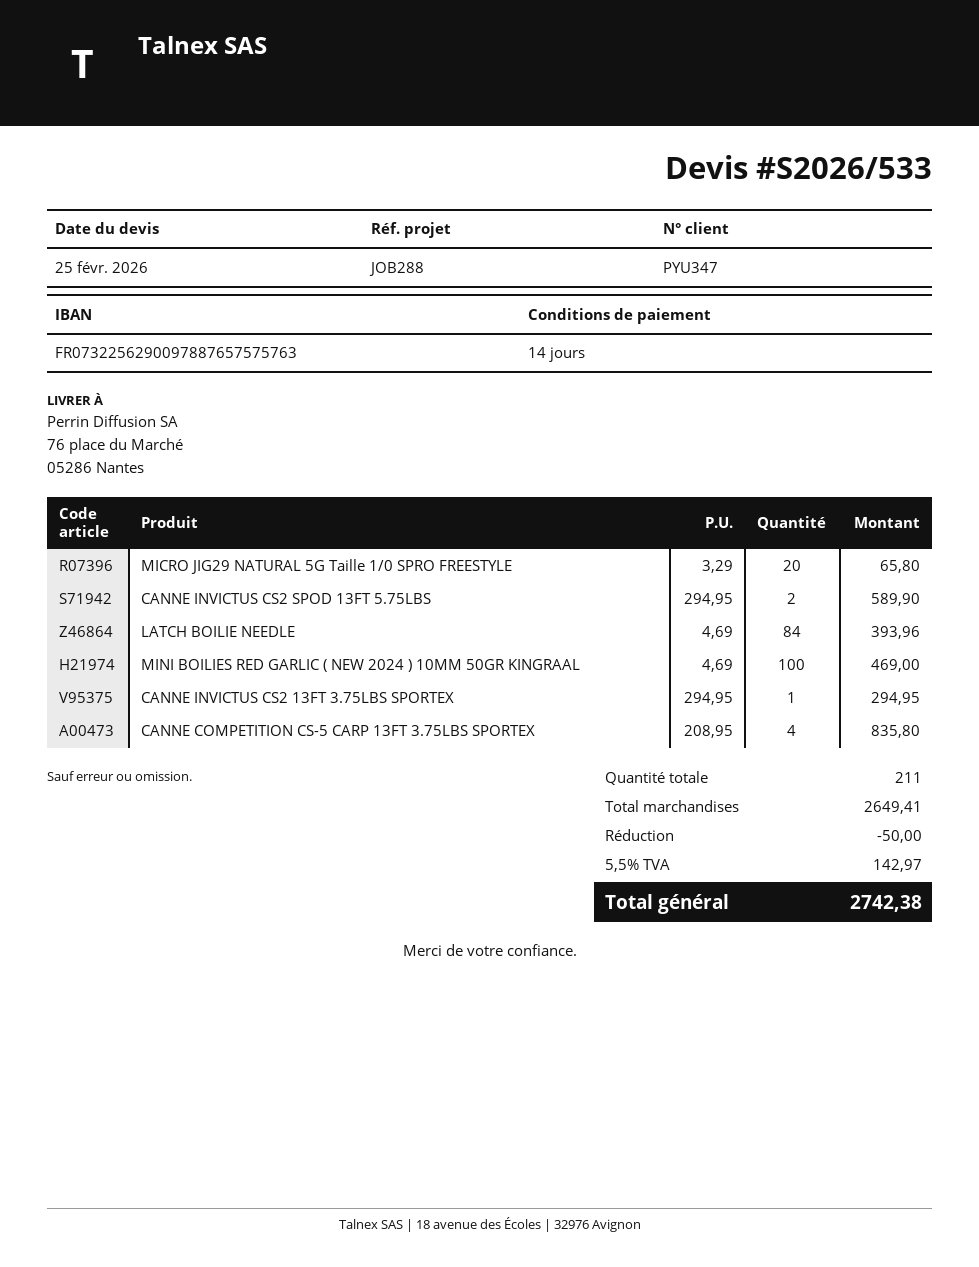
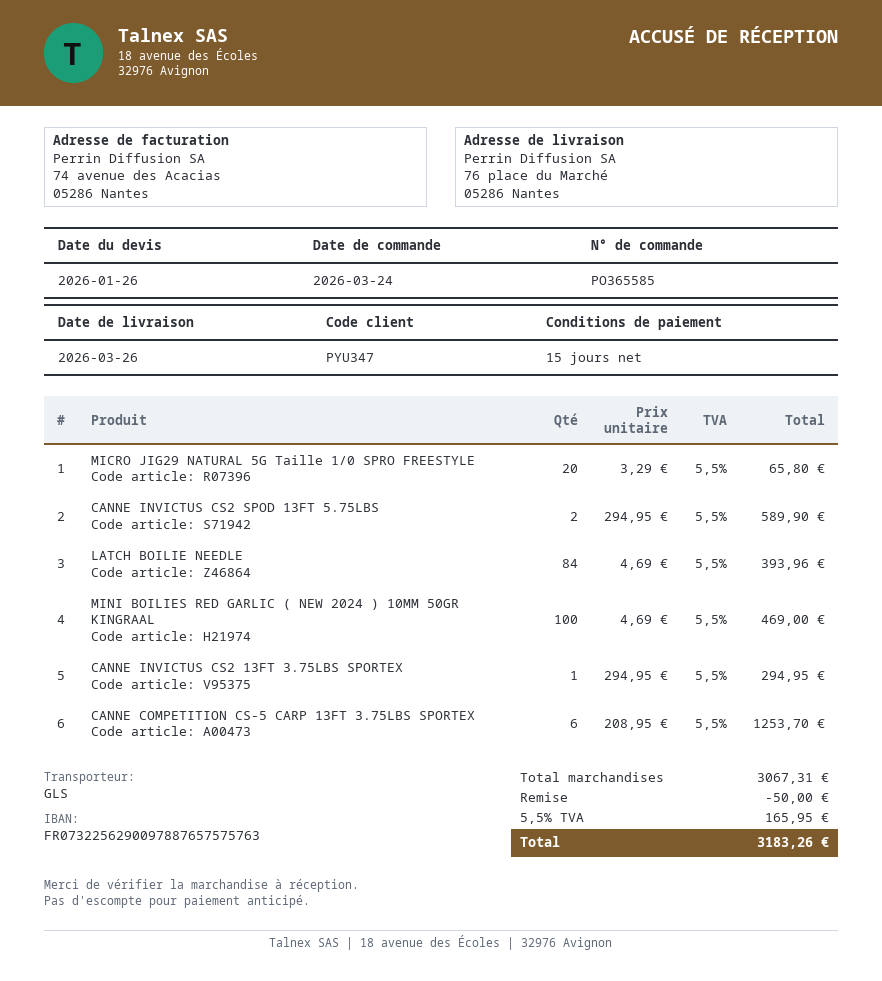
quote date: 2026-02-25 -> 2026-01-26
payment terms: 14 days -> 15 days
CANNE COMPETITION CS-5 CARP 13FT 3.75LBS SPORTEX: 4 x 208.95 = 835.80 -> 6 x 208.95 = 1253.70
subtotal: 2649.41 -> 3067.31
tax: 5.5% = 142.97 -> 5.5% = 165.95
total: 2742.38 -> 3183.26

